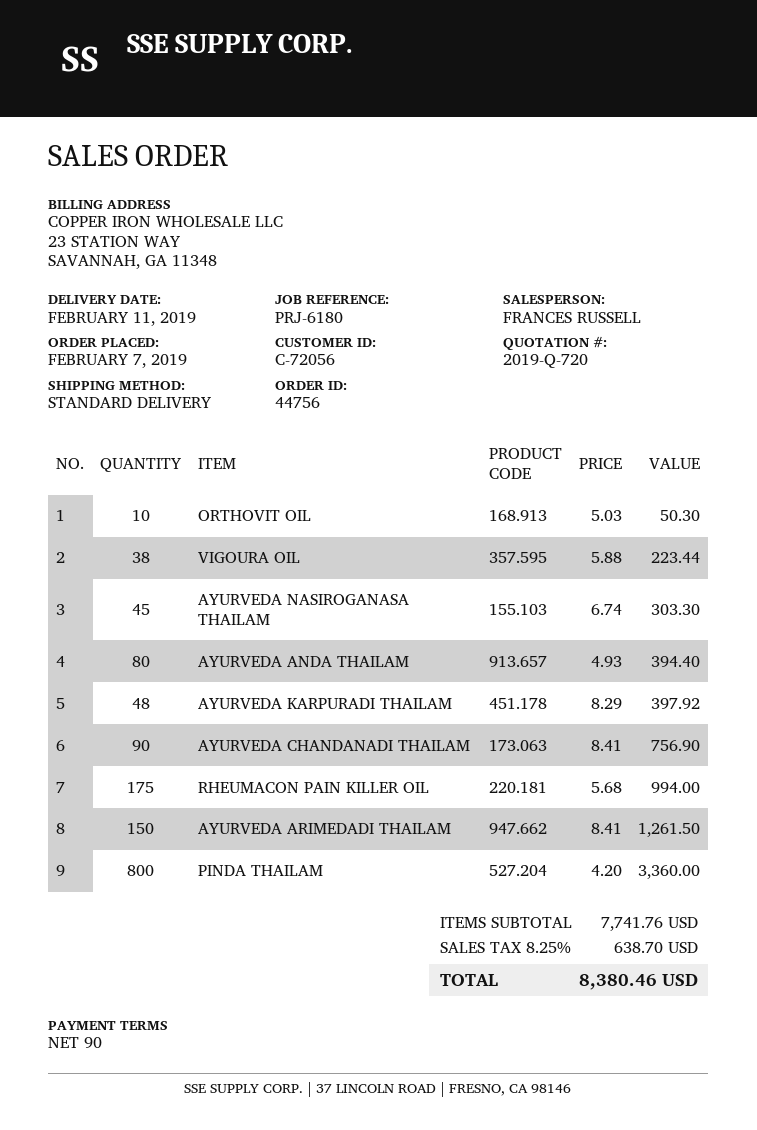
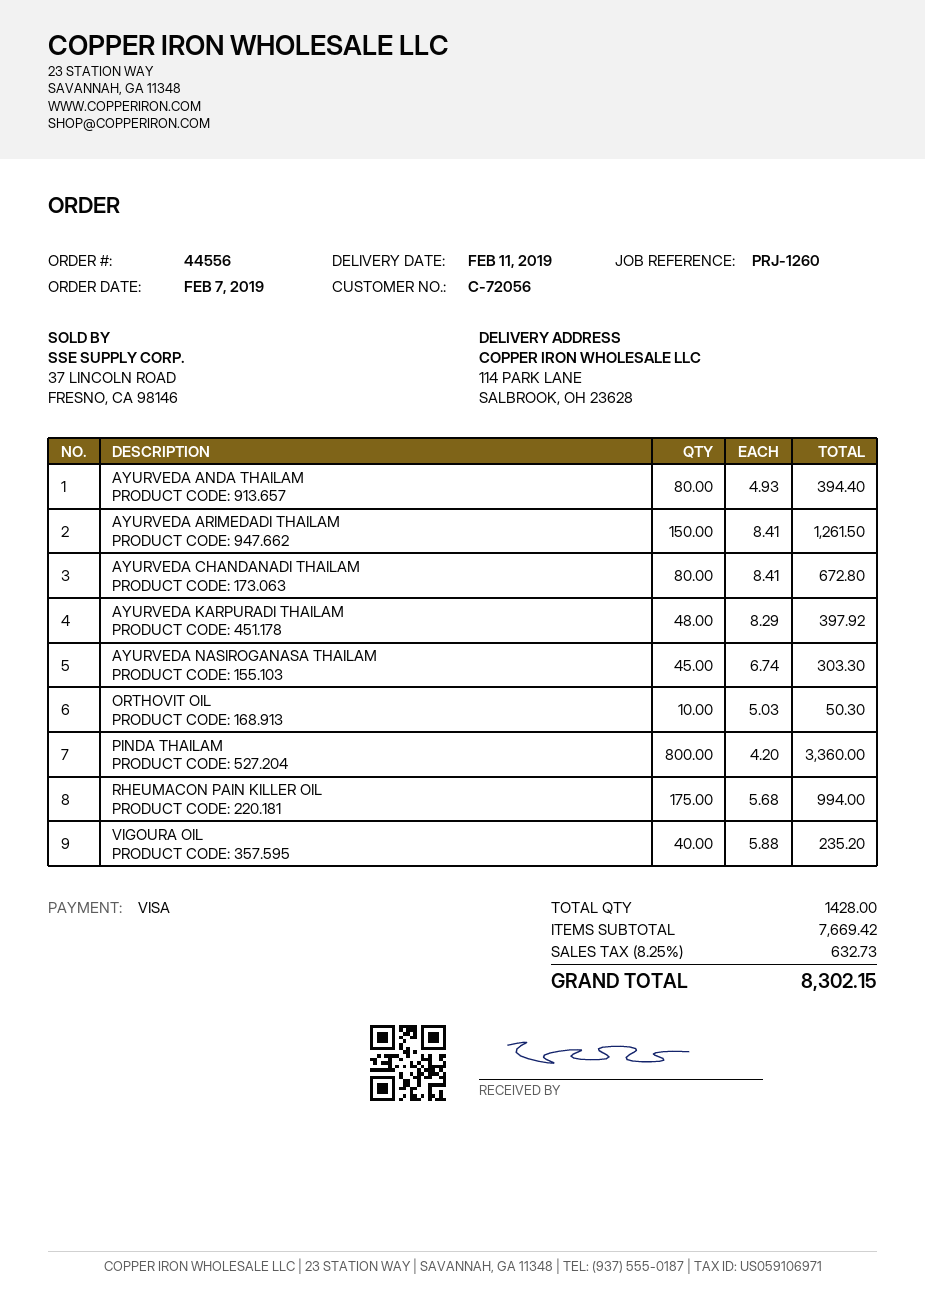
order number: 44756 -> 44556
reference: PRJ-6180 -> PRJ-1260
VIGOURA OIL: 38 x 5.88 = 223.44 -> 40 x 5.88 = 235.20
AYURVEDA CHANDANADI THAILAM: 90 x 8.41 = 756.90 -> 80 x 8.41 = 672.80
subtotal: 7741.76 -> 7669.42
tax: 8.25% = 638.70 -> 8.25% = 632.73
total: 8380.46 -> 8302.15

